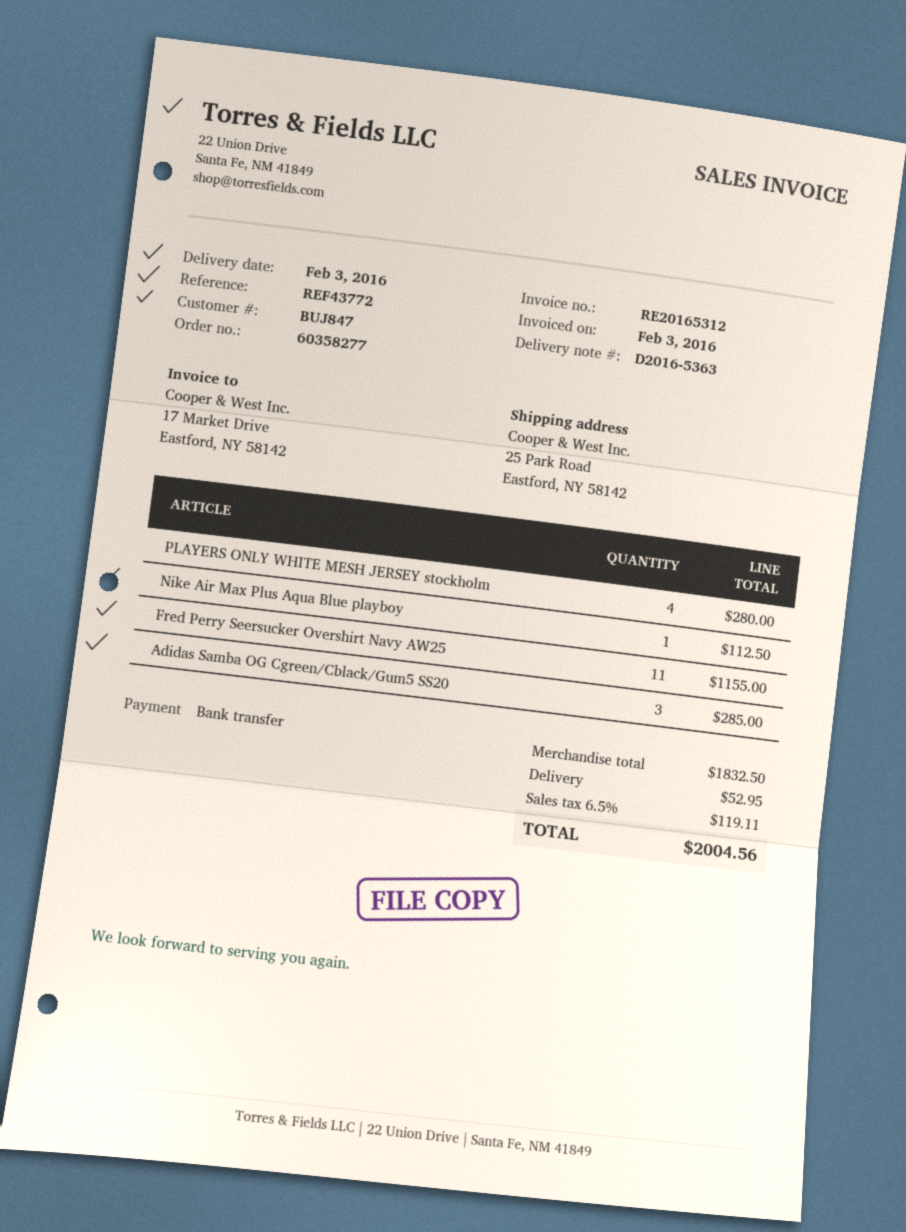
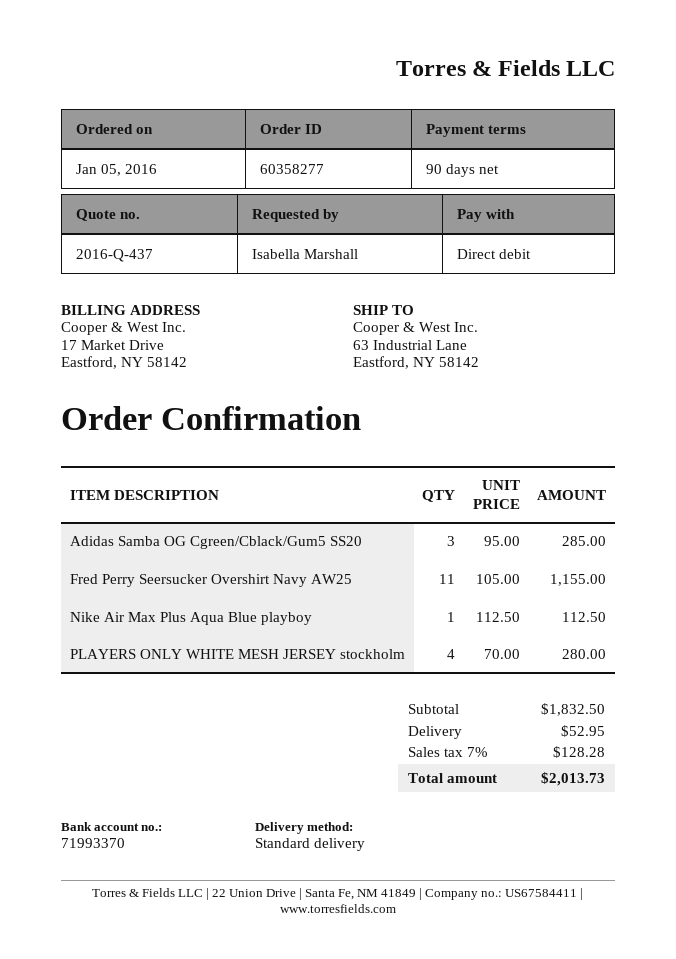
payment method: bank transfer -> direct debit
ship to: 25 Park Road, Eastford, NY 58142 -> 63 Industrial Lane, Eastford, NY 58142
tax: 6.5% = 119.11 -> 7% = 128.28
total: 2004.56 -> 2013.73

